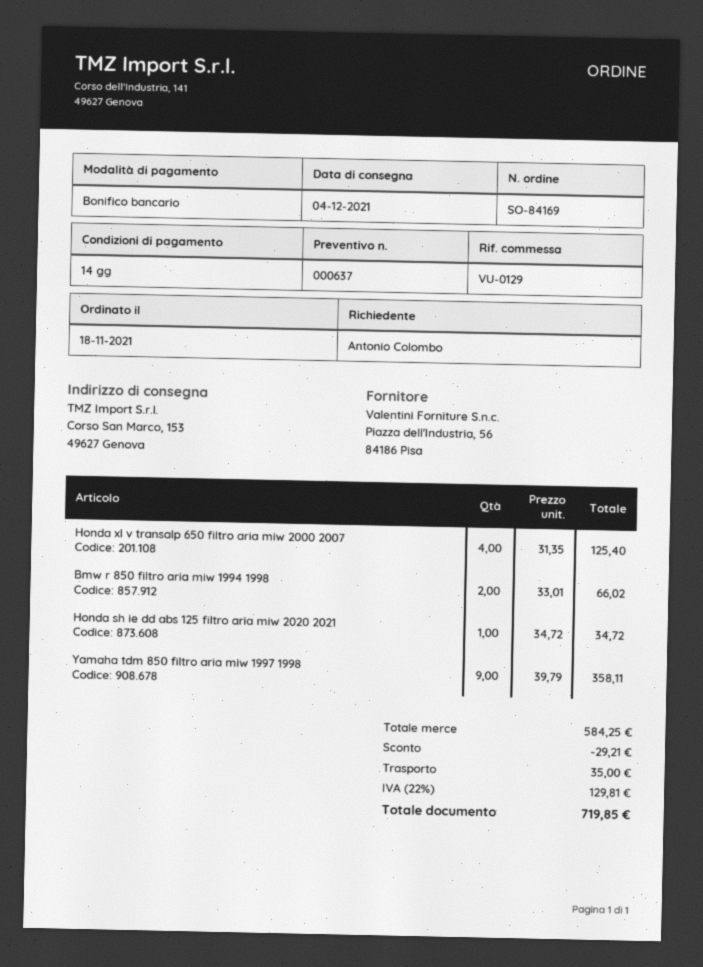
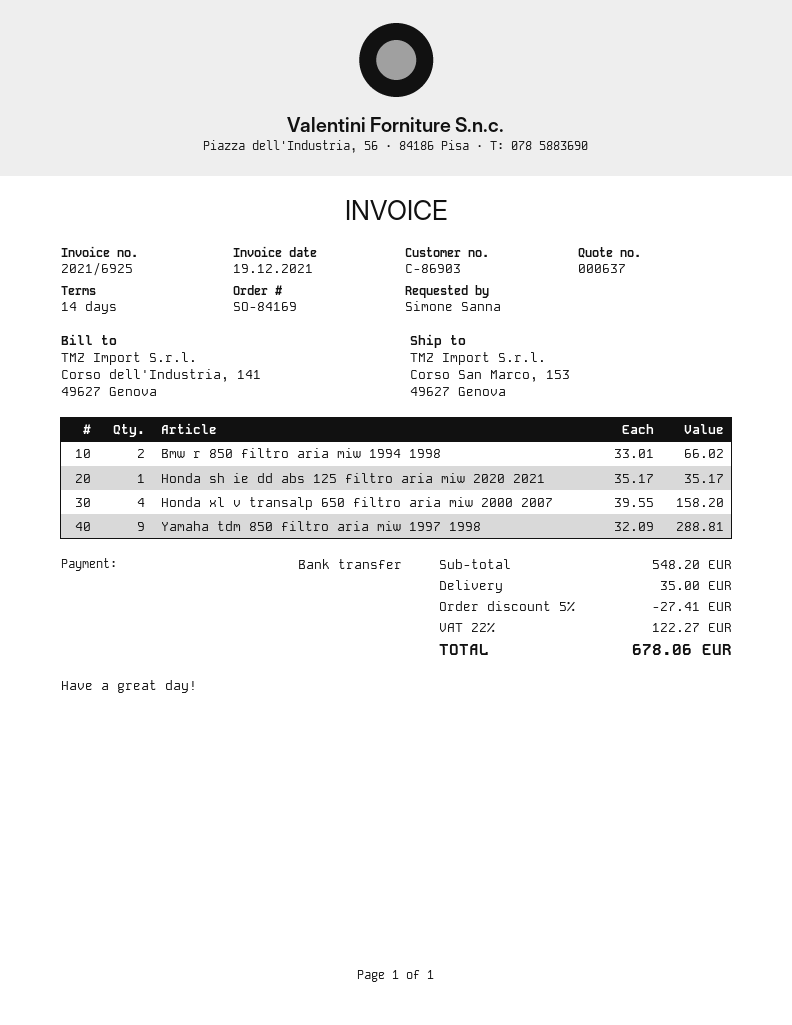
ordered by: Antonio Colombo -> Simone Sanna
Honda xl v transalp 650 filtro aria miw 2000 2007: 4 x 31.35 = 125.40 -> 4 x 39.55 = 158.20
Honda sh ie dd abs 125 filtro aria miw 2020 2021: 1 x 34.72 = 34.72 -> 1 x 35.17 = 35.17
Yamaha tdm 850 filtro aria miw 1997 1998: 9 x 39.79 = 358.11 -> 9 x 32.09 = 288.81
subtotal: 584.25 -> 548.20
discount: 29.21 -> 27.41
tax: 22% = 129.81 -> 22% = 122.27
total: 719.85 -> 678.06

